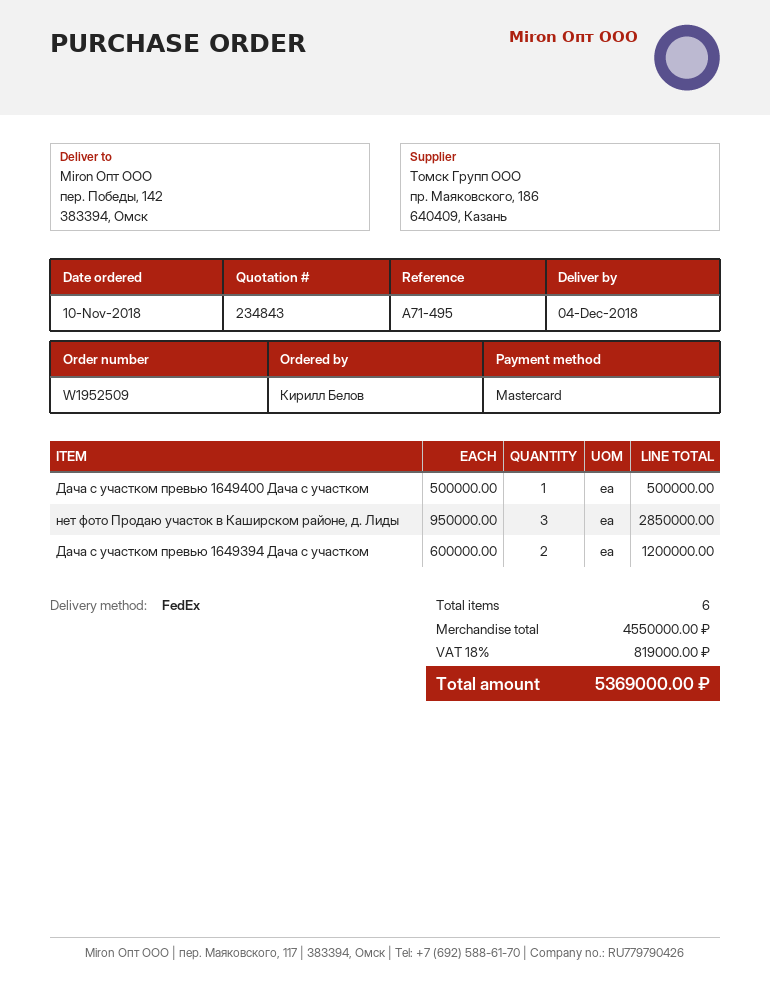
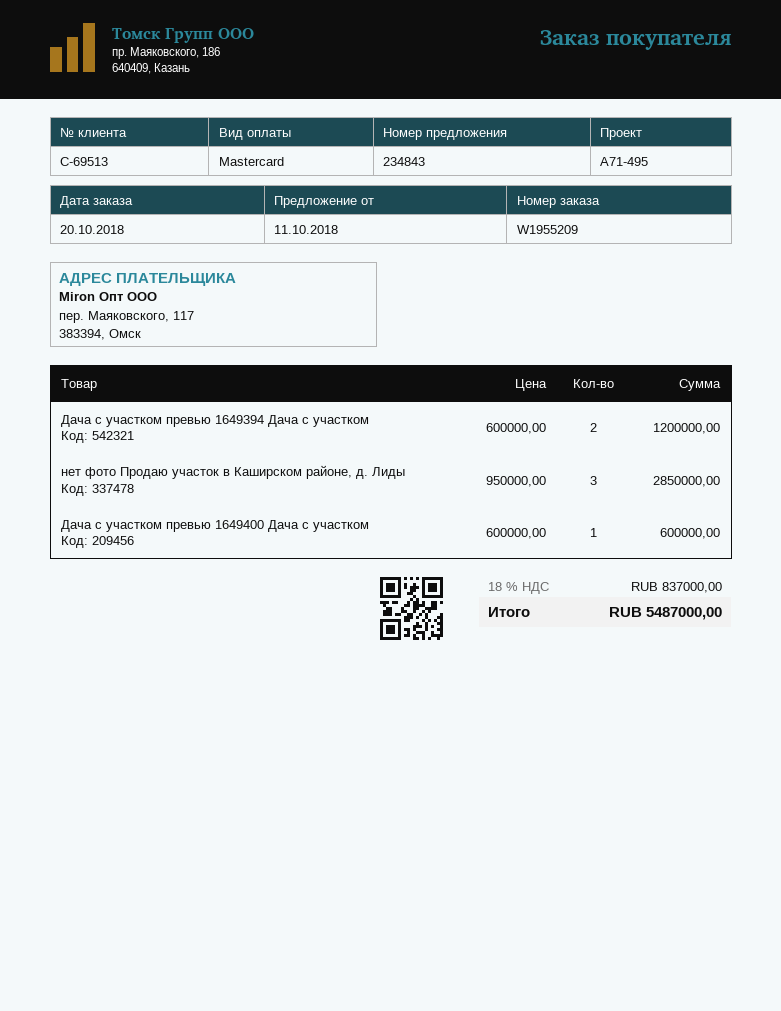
order number: W1952509 -> W1955209
order date: 2018-11-10 -> 2018-10-20
Дача с участком превью 1649400 Дача с участком: 1 x 500000.00 = 500000.00 -> 1 x 600000.00 = 600000.00
tax: 18% = 819000.00 -> 18% = 837000.00
total: 5369000.00 -> 5487000.00

